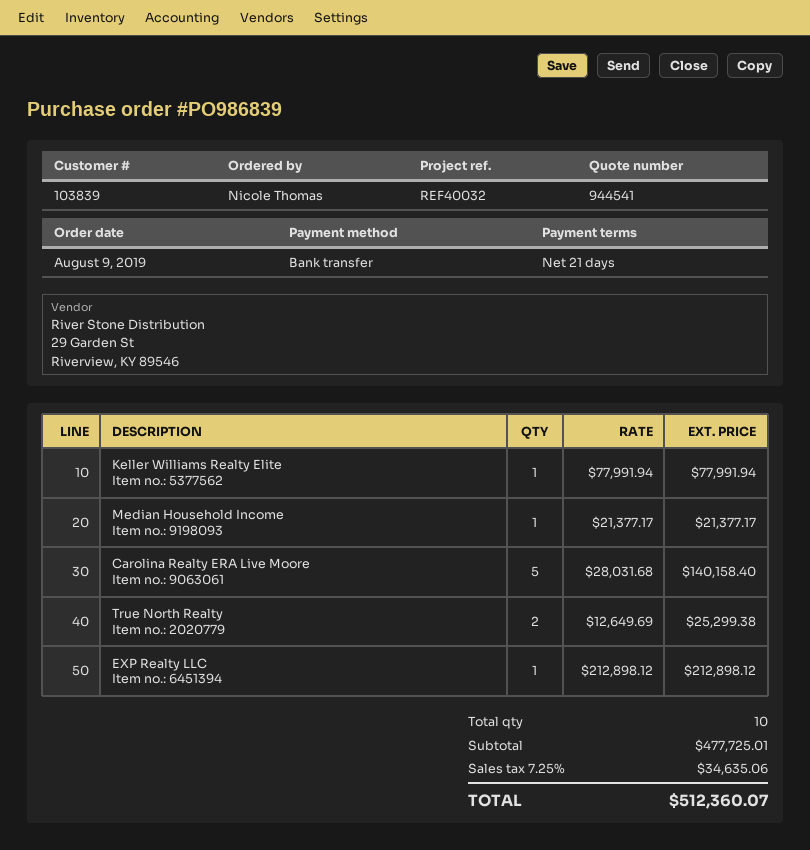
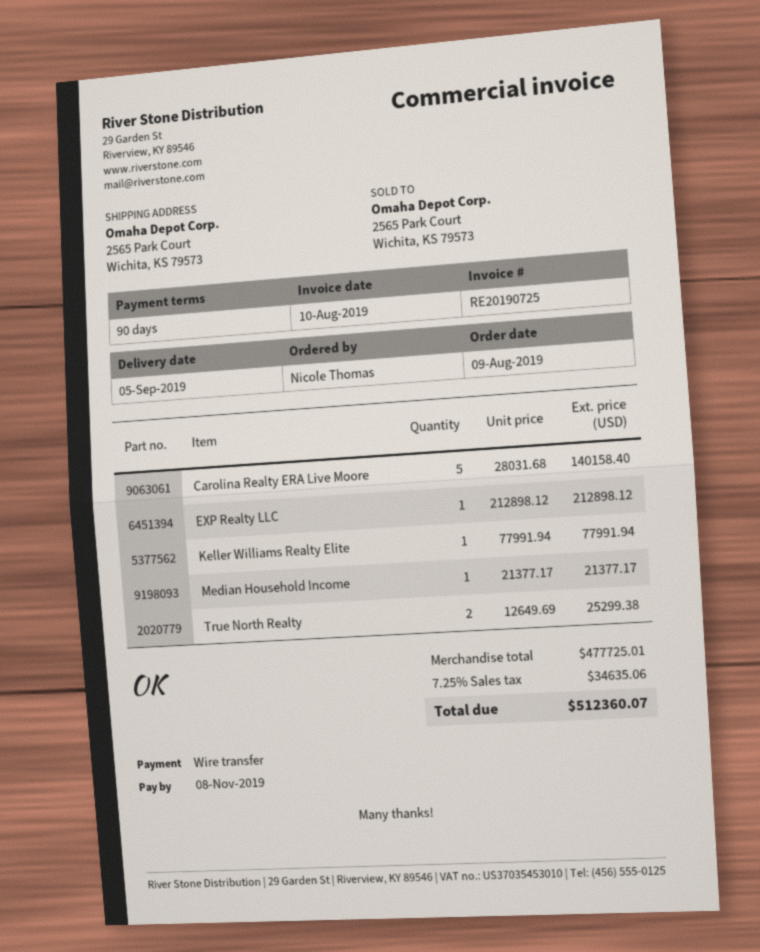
payment terms: 21 days -> 90 days

